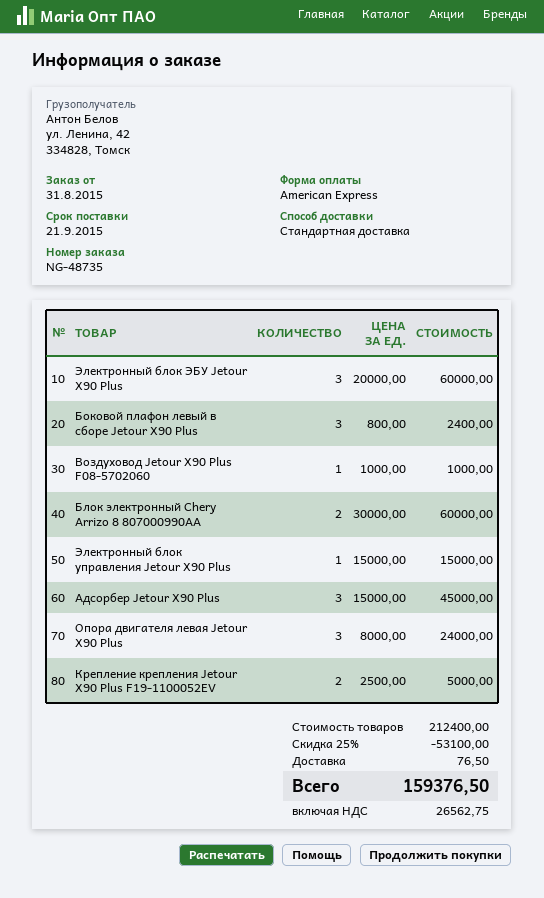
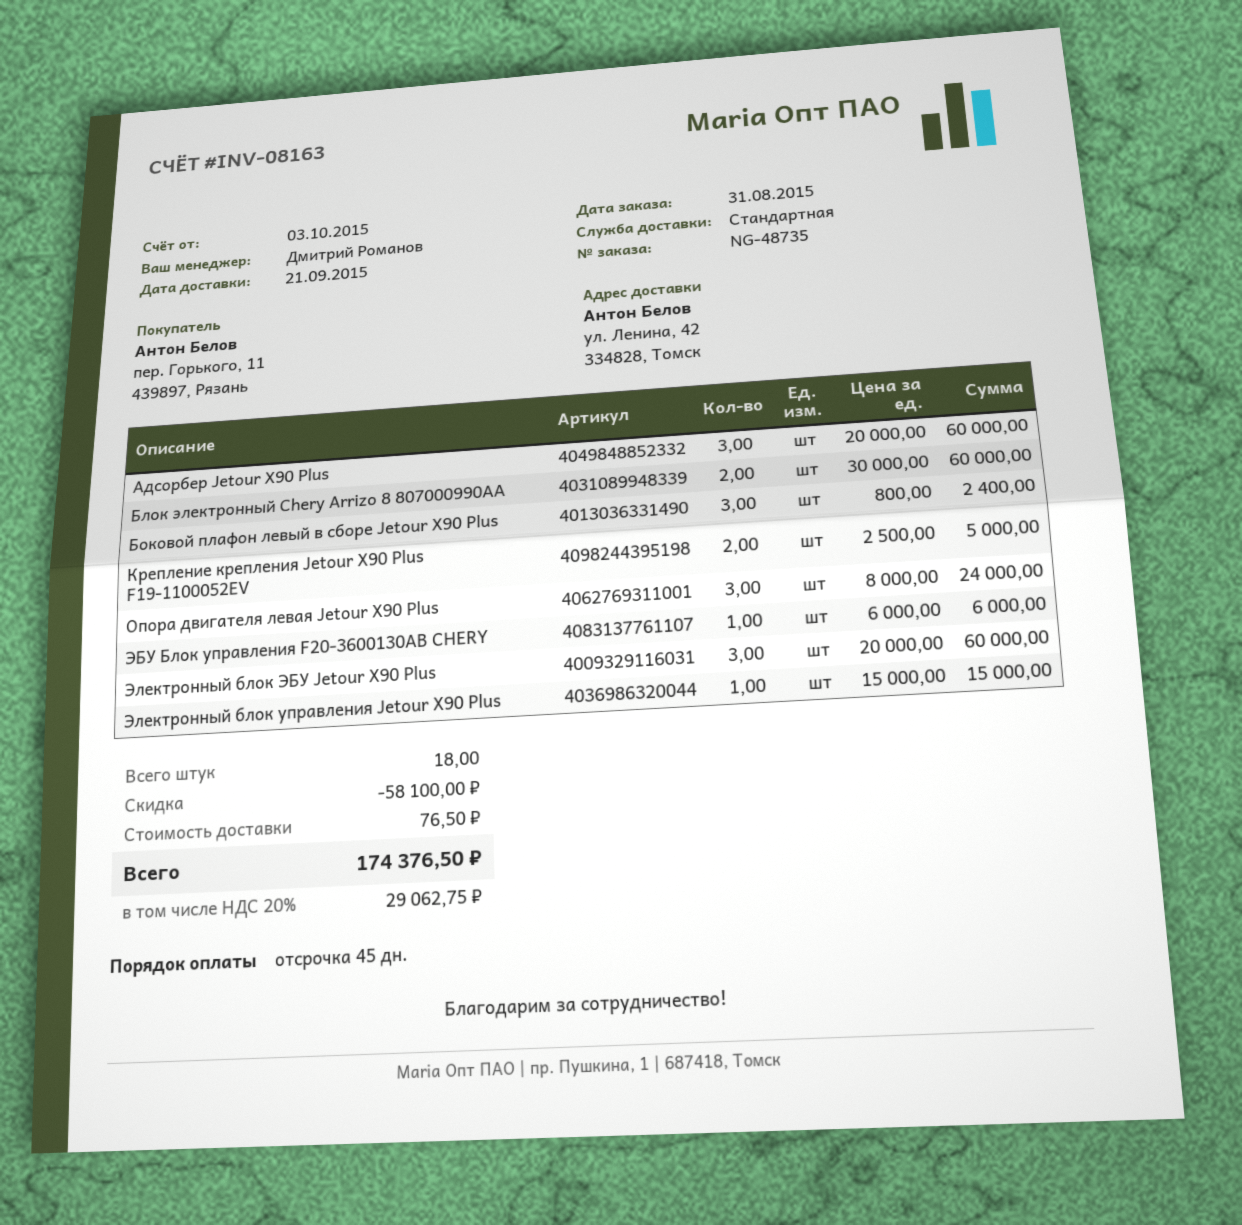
Воздуховод Jetour X90 Plus F08-5702060: 1 x 1000.00 = 1000.00 -> none
Адсорбер Jetour X90 Plus: 3 x 15000.00 = 45000.00 -> 3 x 20000.00 = 60000.00
ЭБУ Блок управления F20-3600130AB CHERY: none -> 1 x 6000.00 = 6000.00
discount: 53100.00 -> 58100.00
tax: 26562.75 -> 29062.75
total: 159376.50 -> 174376.50

